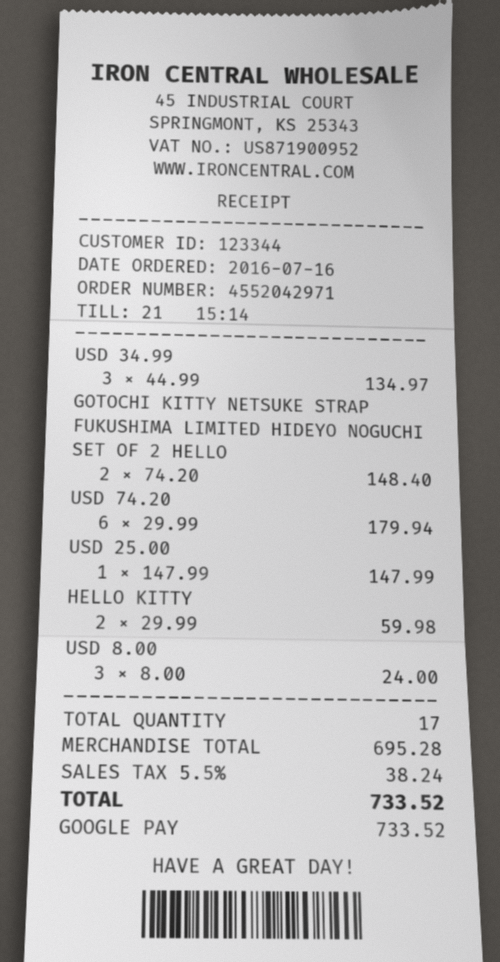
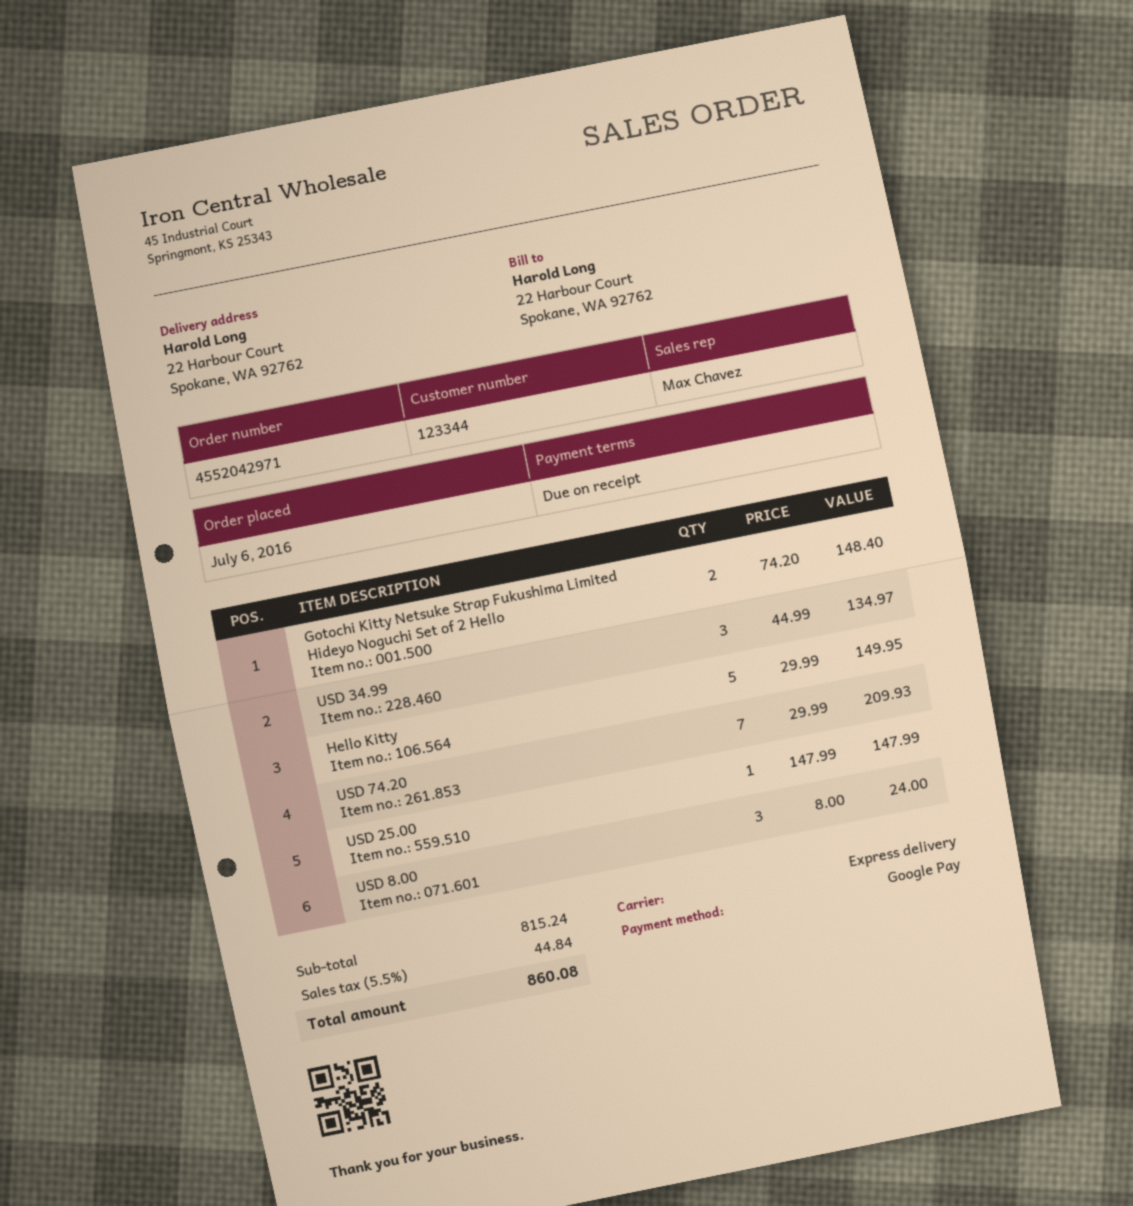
order date: 2016-07-16 -> 2016-07-06
USD 74.20: 6 x 29.99 = 179.94 -> 7 x 29.99 = 209.93
HELLO KITTY: 2 x 29.99 = 59.98 -> 5 x 29.99 = 149.95
subtotal: 695.28 -> 815.24
tax: 5.5% = 38.24 -> 5.5% = 44.84
total: 733.52 -> 860.08

